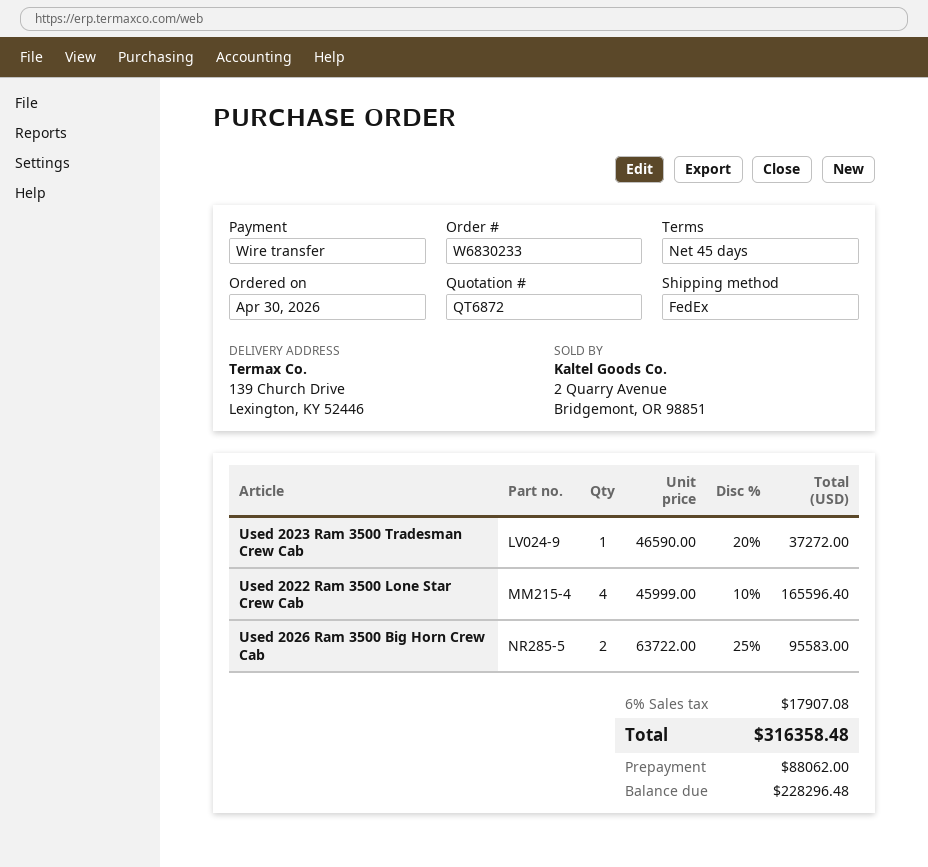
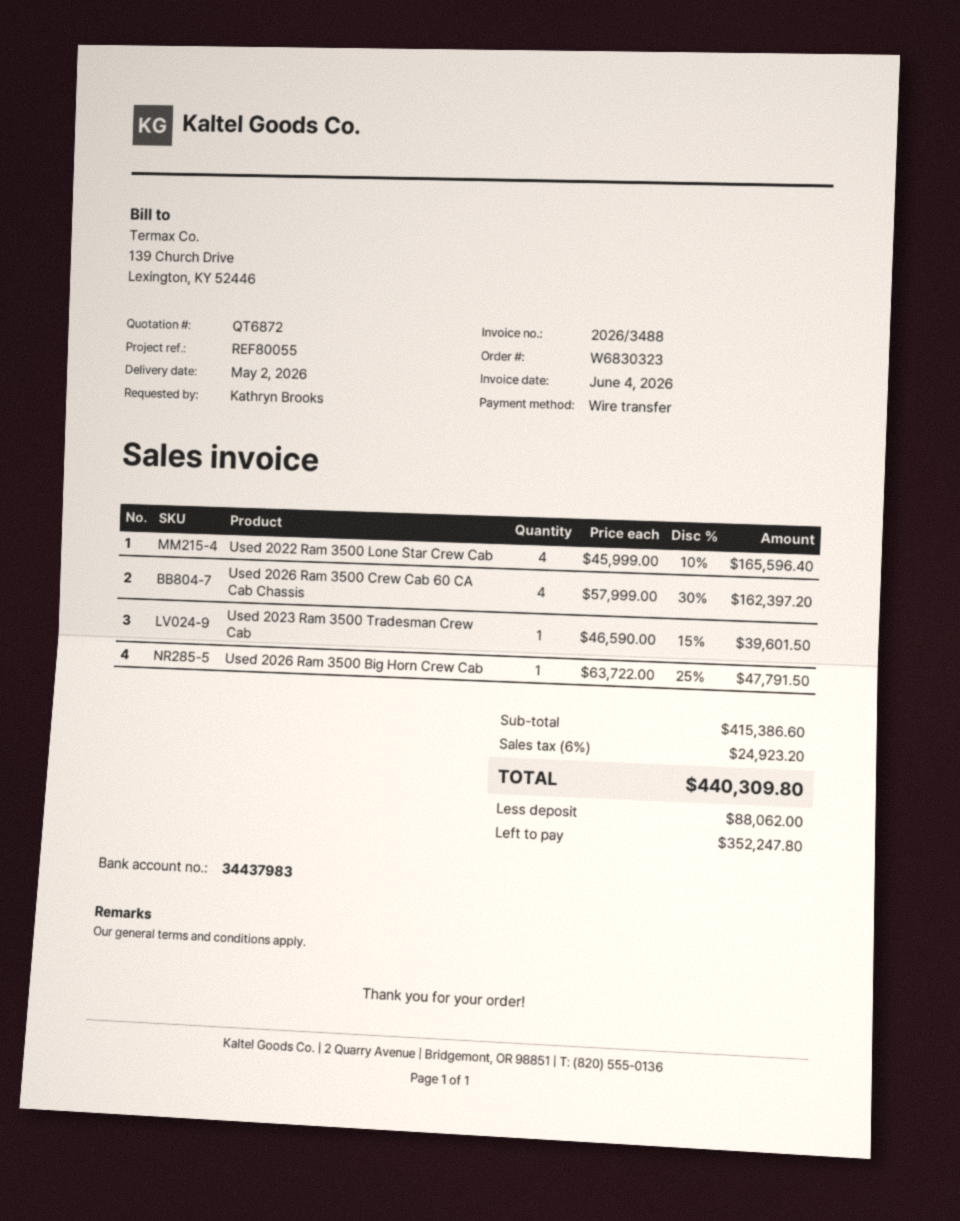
order number: W6830233 -> W6830323
Used 2023 Ram 3500 Tradesman Crew Cab: 1 x 46590.00 - 20% = 37272.00 -> 1 x 46590.00 - 15% = 39601.50
Used 2026 Ram 3500 Big Horn Crew Cab: 2 x 63722.00 - 25% = 95583.00 -> 1 x 63722.00 - 25% = 47791.50
Used 2026 Ram 3500 Crew Cab 60 CA Cab Chassis: none -> 4 x 57999.00 - 30% = 162397.20
tax: 6% = 17907.08 -> 6% = 24923.20
total: 316358.48 -> 440309.80
balance: 228296.48 -> 352247.80

